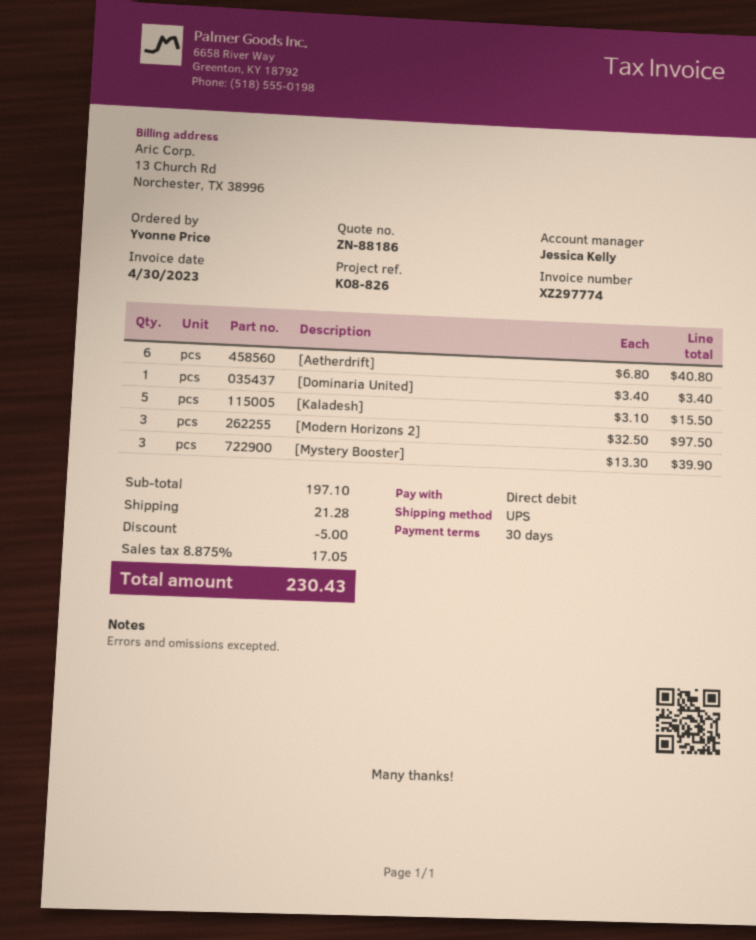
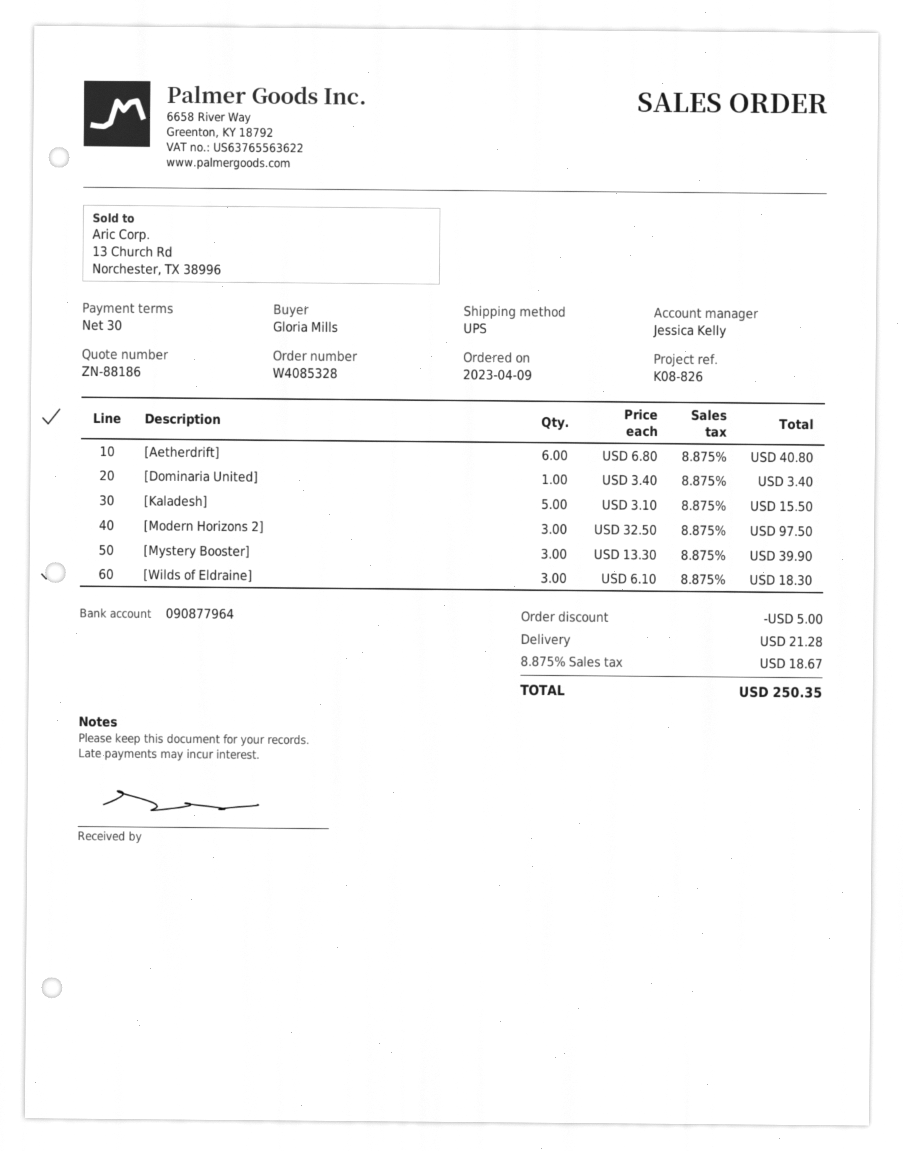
ordered by: Yvonne Price -> Gloria Mills
[Wilds of Eldraine]: none -> 3 x 6.10 = 18.30
tax: 8.875% = 17.05 -> 8.875% = 18.67
total: 230.43 -> 250.35

